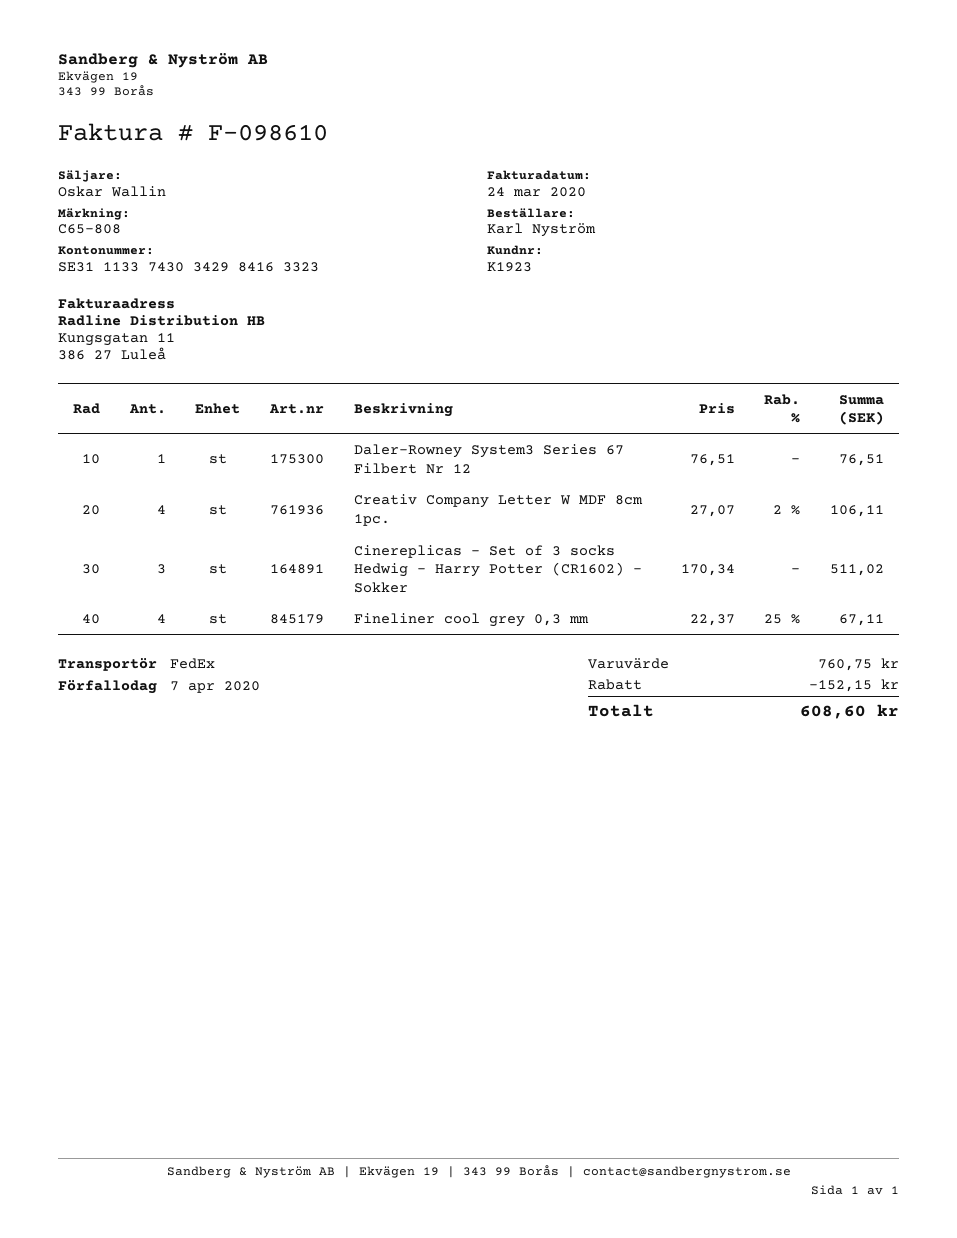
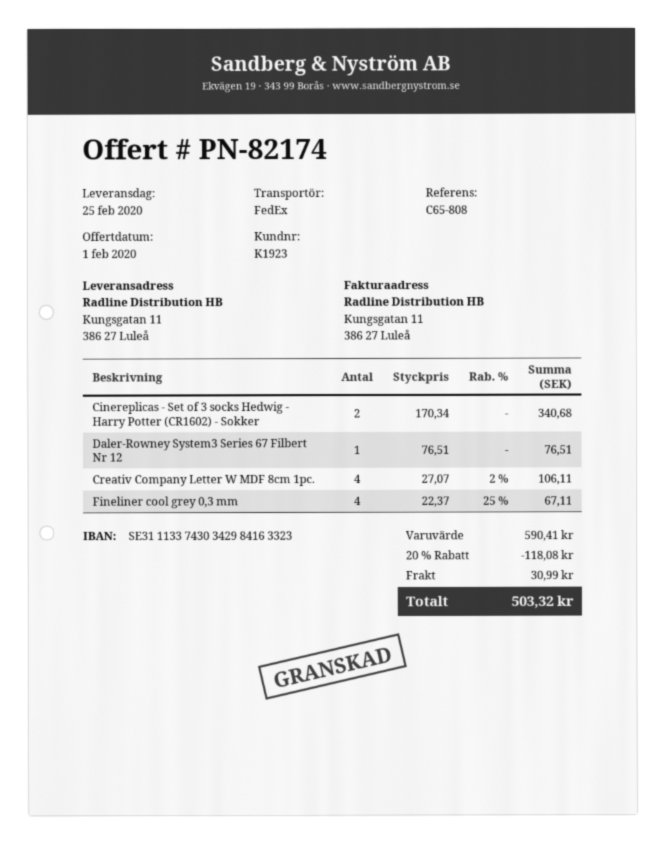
Cinereplicas - Set of 3 socks Hedwig - Harry Potter (CR1602) - Sokker: 3 x 170.34 = 511.02 -> 2 x 170.34 = 340.68
subtotal: 760.75 -> 590.41
discount: 152.15 -> 118.08
shipping: none -> 30.99
total: 608.60 -> 503.32

